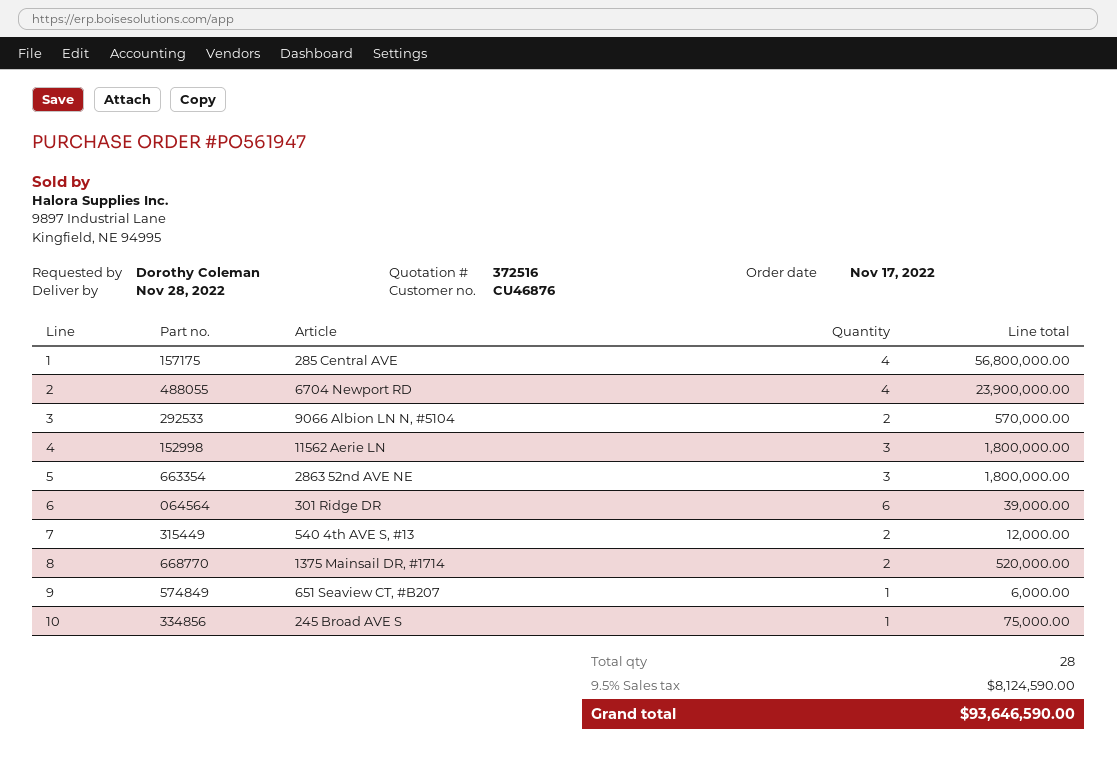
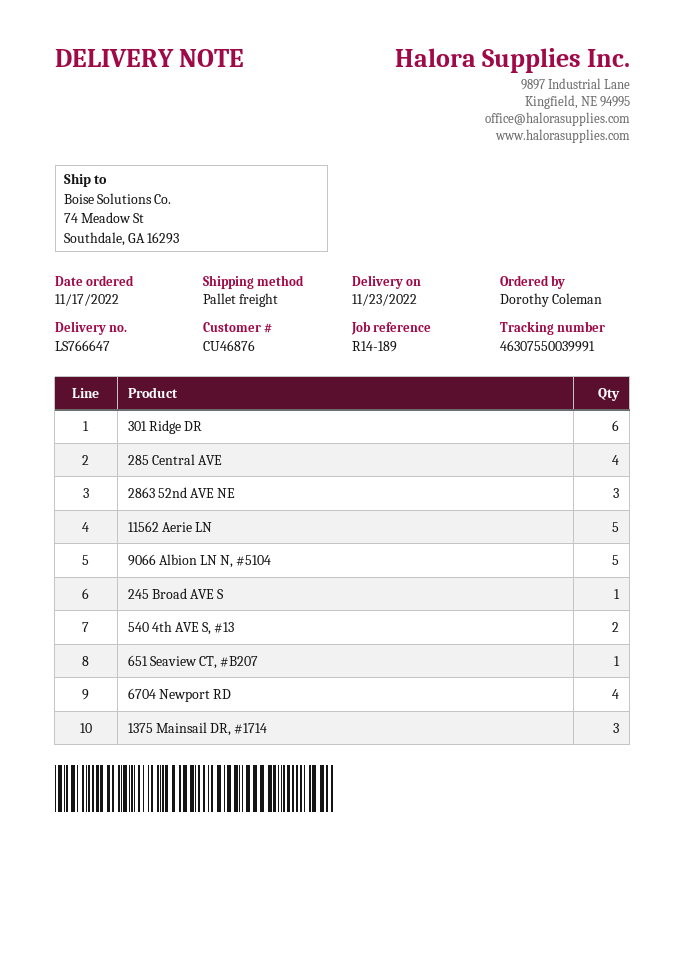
delivery date: 2022-11-28 -> 2022-11-23
9066 Albion LN N, #5104: 2 -> 5
11562 Aerie LN: 3 -> 5
1375 Mainsail DR, #1714: 2 -> 3

